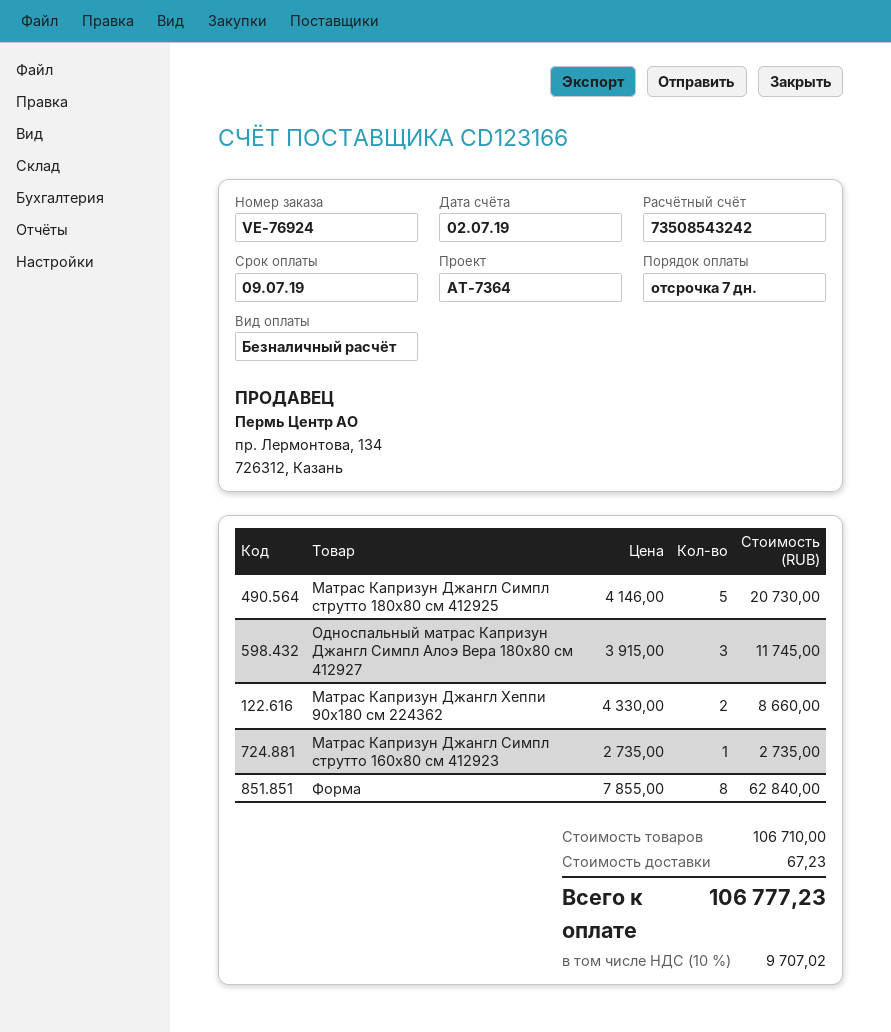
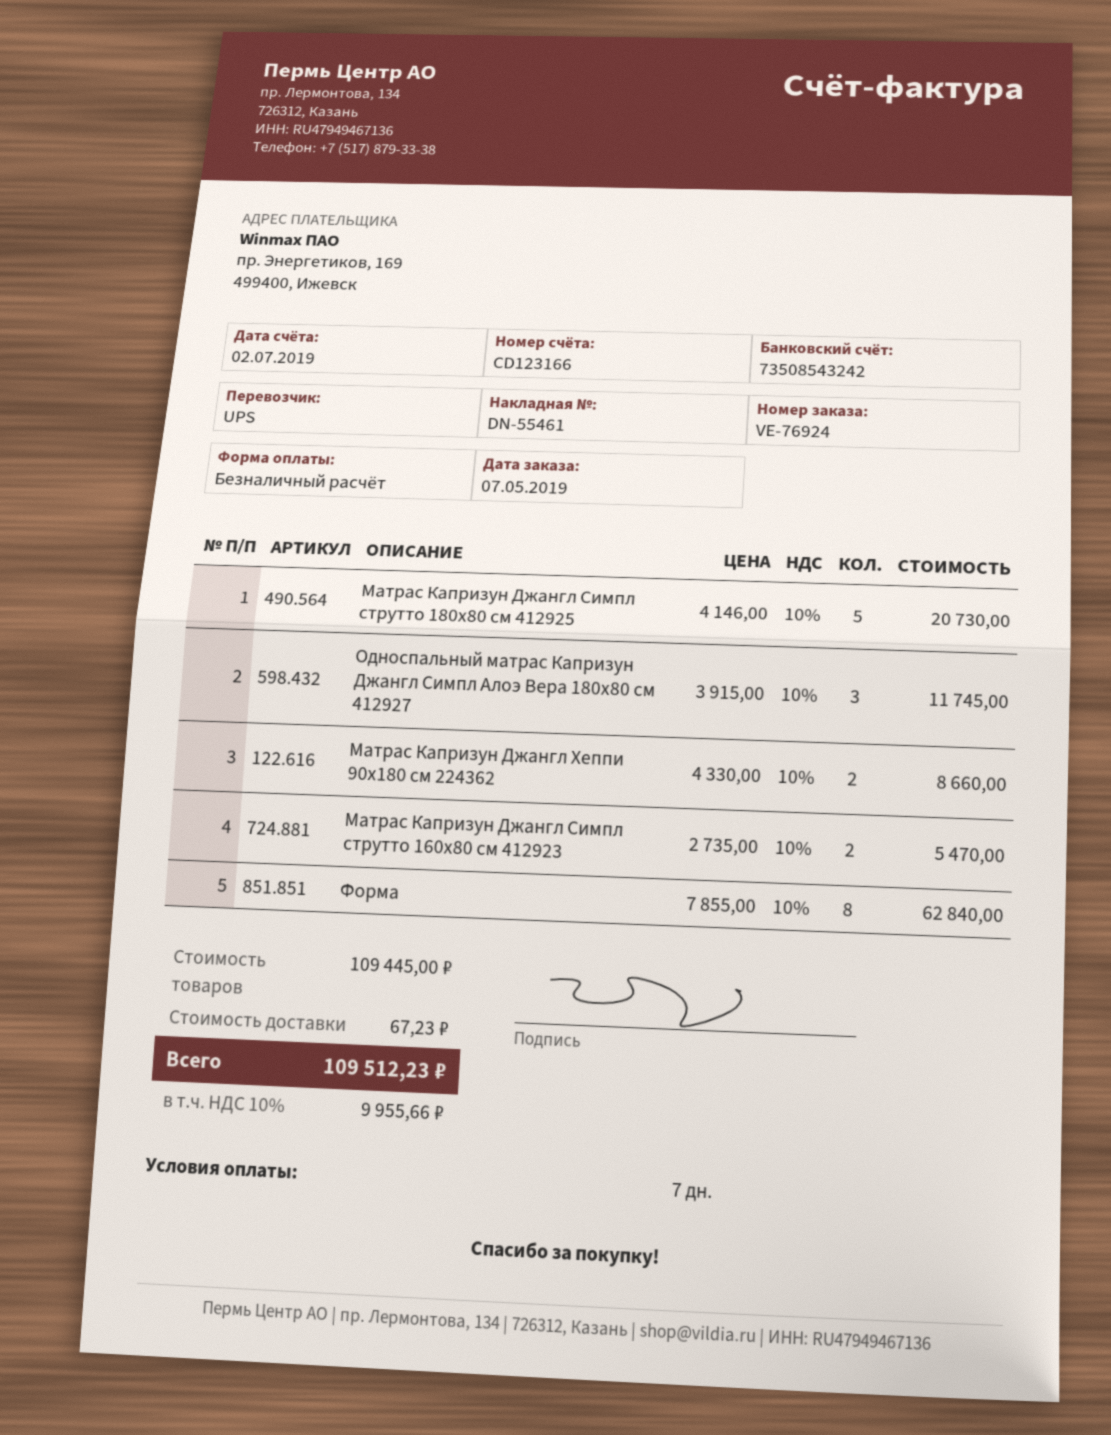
Матрас Капризун Джангл Симпл струтто 160х80 см 412923: 1 x 2735.00 = 2735.00 -> 2 x 2735.00 = 5470.00
subtotal: 106710.00 -> 109445.00
tax: 10% = 9707.02 -> 10% = 9955.66
total: 106777.23 -> 109512.23

